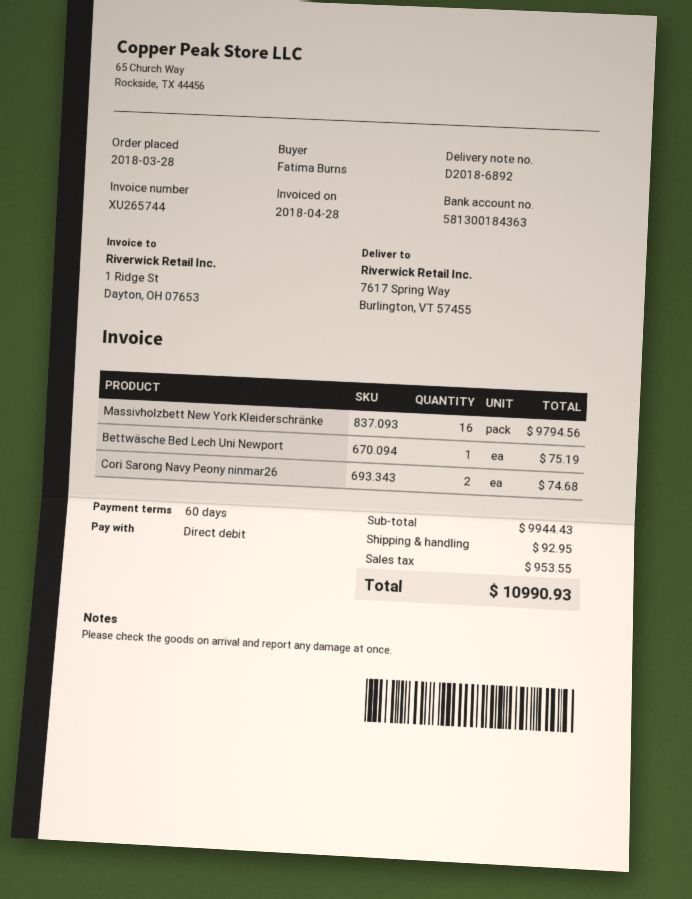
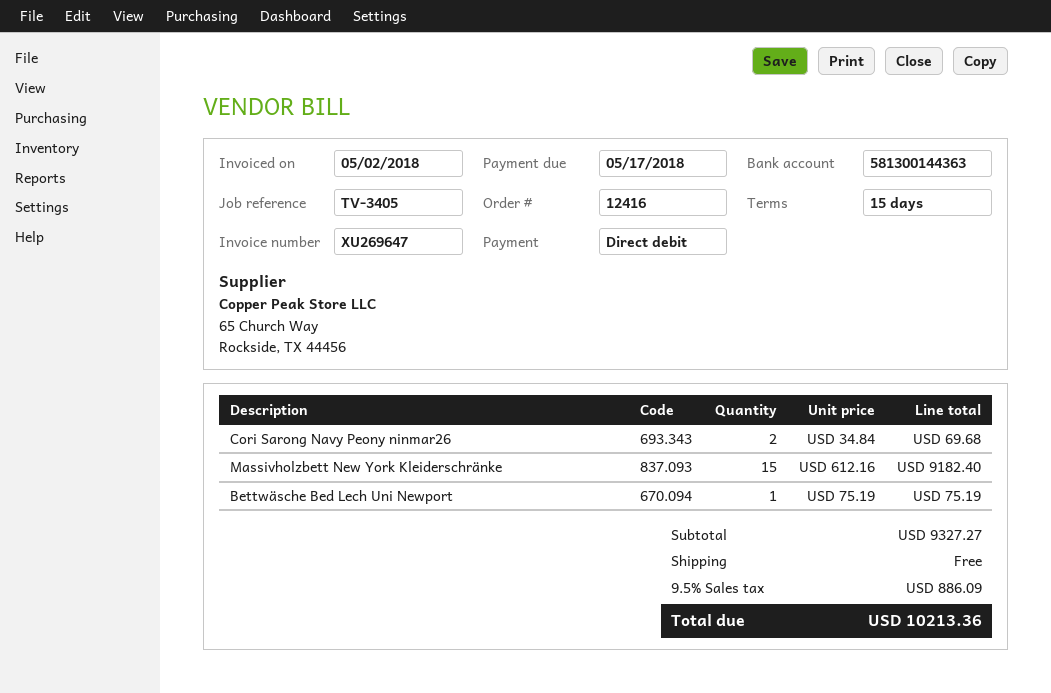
invoice number: XU265744 -> XU269647
invoice date: 2018-04-28 -> 2018-05-02
payment terms: 60 days -> 15 days
bank account: 581300184363 -> 581300144363
Massivholzbett New York Kleiderschränke: 16 for 9794.56 -> 15 for 9182.40
Cori Sarong Navy Peony ninmar26: 2 for 74.68 -> 2 for 69.68
subtotal: 9944.43 -> 9327.27
shipping: 92.95 -> 0.00
tax: 953.55 -> 886.09
total: 10990.93 -> 10213.36

